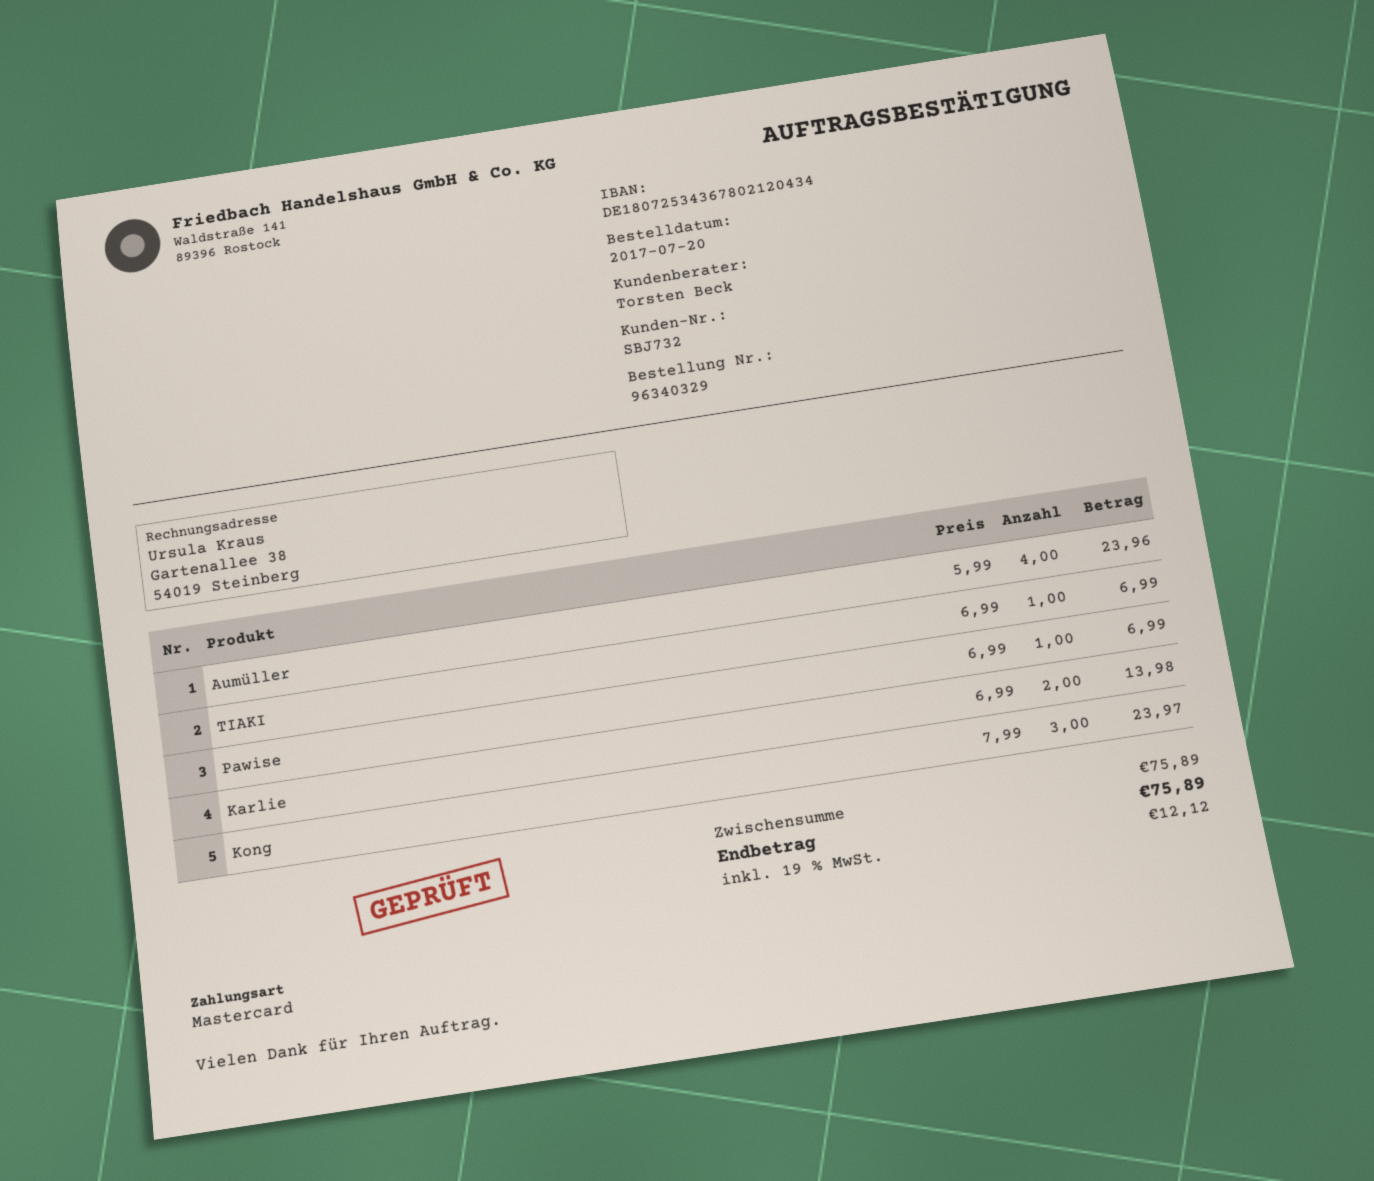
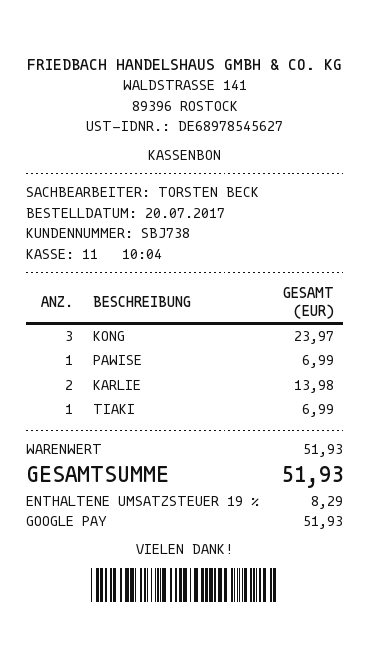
customer number: SBJ732 -> SBJ738
payment method: Mastercard -> Google Pay
Aumüller: 4 for 23.96 -> none
subtotal: 75.89 -> 51.93
tax: 19% = 12.12 -> 19% = 8.29
total: 75.89 -> 51.93

